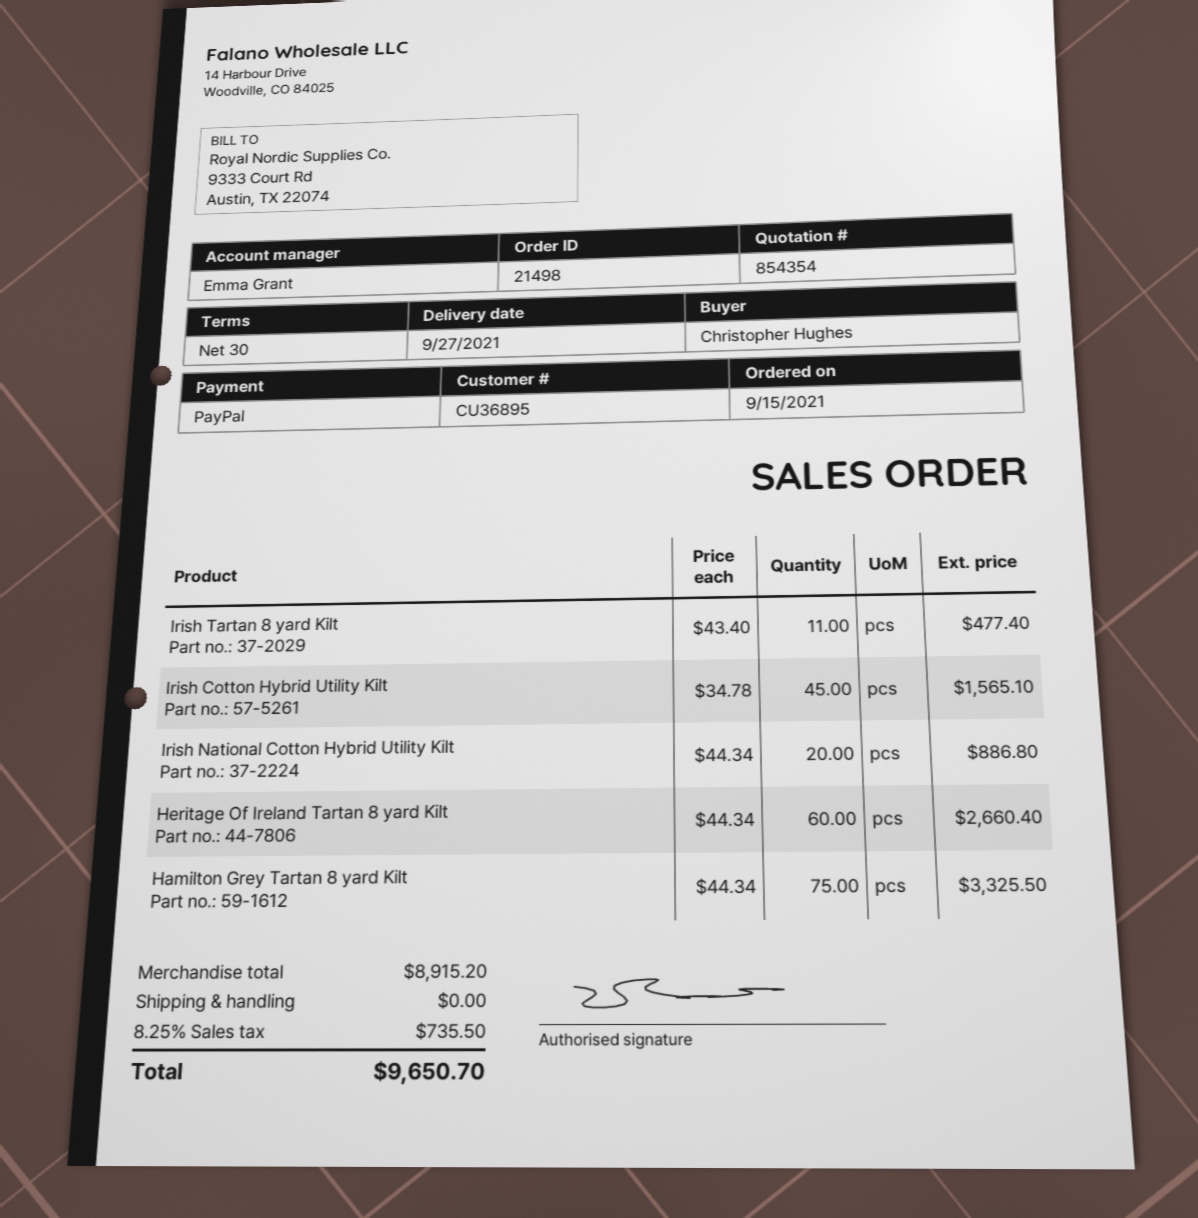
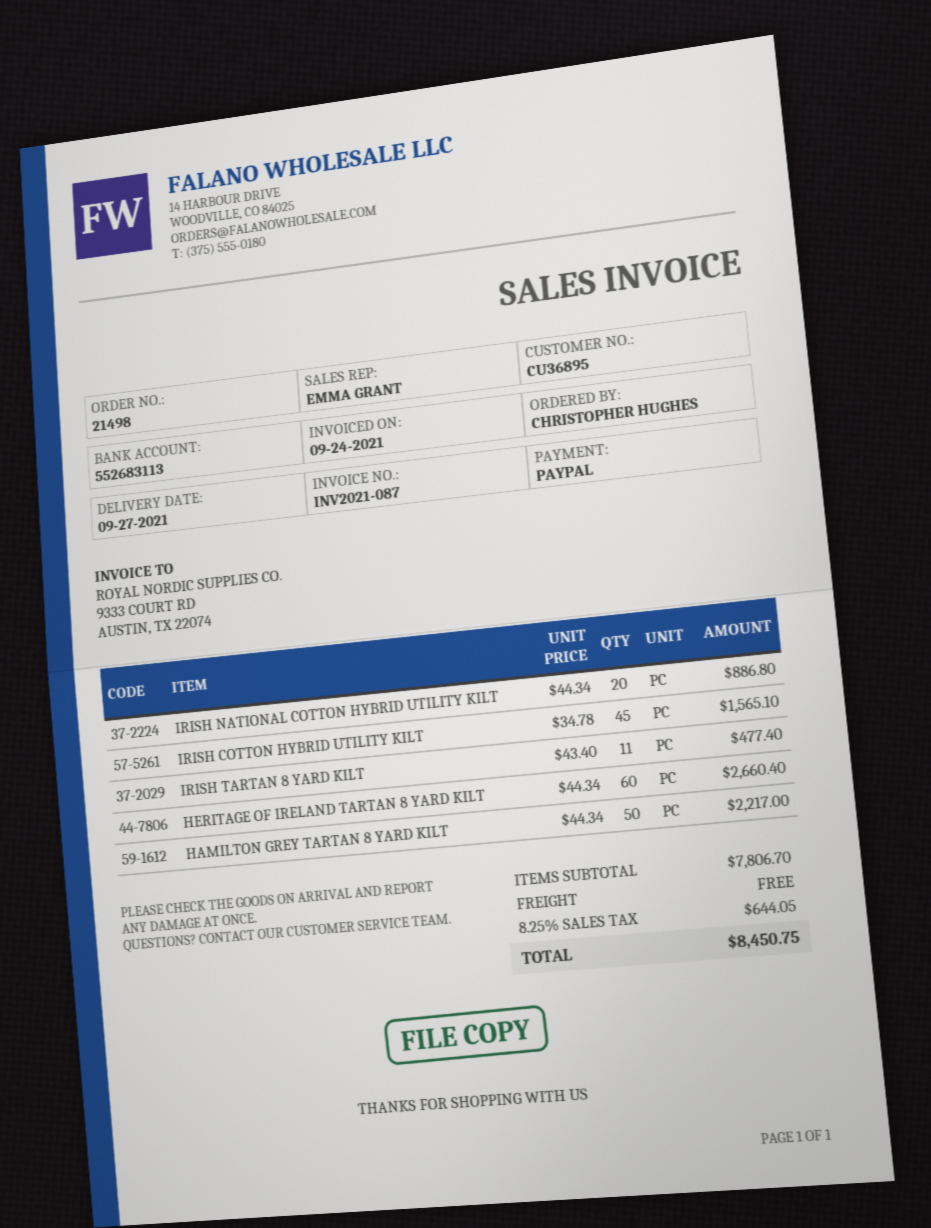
Hamilton Grey Tartan 8 yard Kilt: 75 x 44.34 = 3325.50 -> 50 x 44.34 = 2217.00
subtotal: 8915.20 -> 7806.70
tax: 8.25% = 735.50 -> 8.25% = 644.05
total: 9650.70 -> 8450.75

